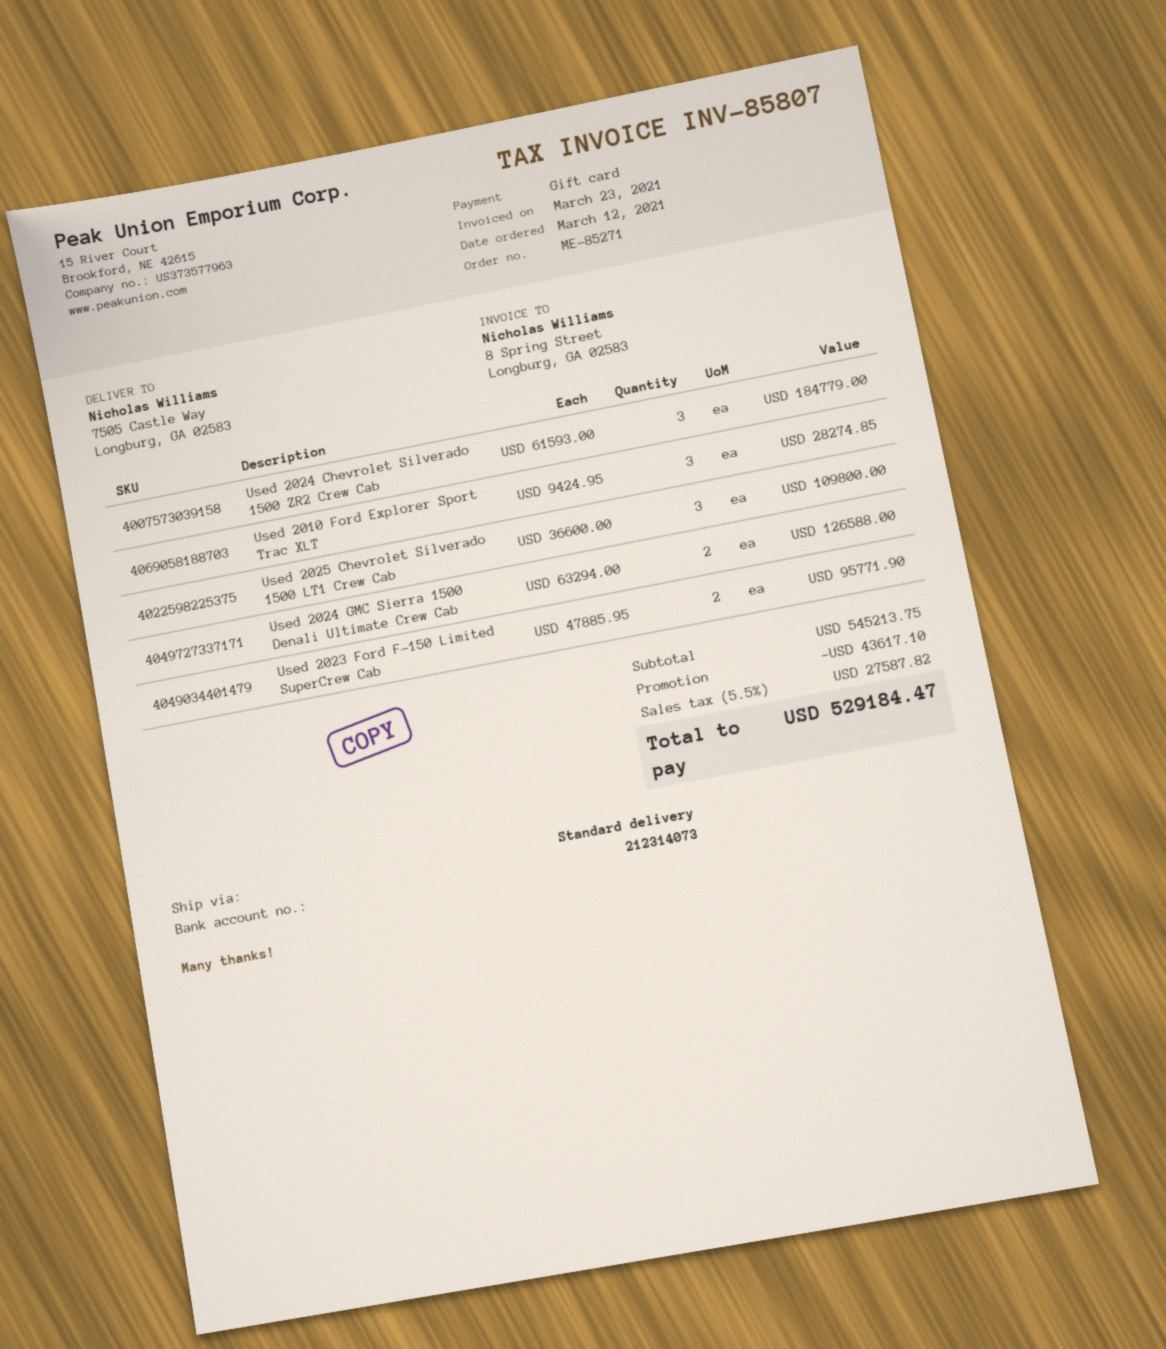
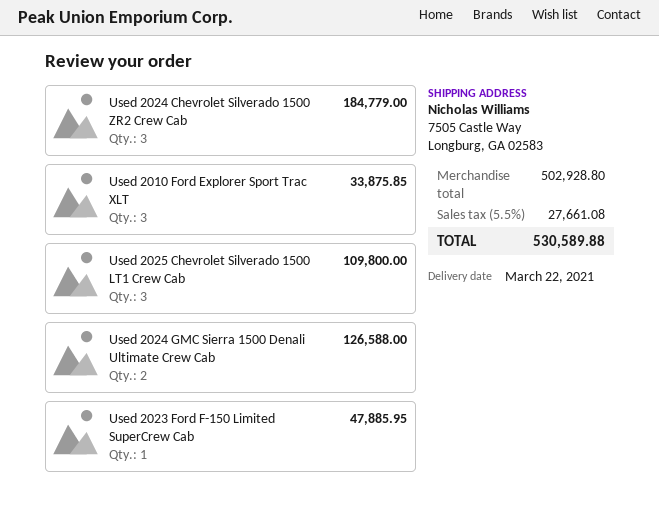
Used 2010 Ford Explorer Sport Trac XLT: 3 for 28274.85 -> 3 for 33875.85
Used 2023 Ford F-150 Limited SuperCrew Cab: 2 for 95771.90 -> 1 for 47885.95
subtotal: 545213.75 -> 502928.80
discount: 43617.10 -> none
tax: 5.5% = 27587.82 -> 5.5% = 27661.08
total: 529184.47 -> 530589.88

